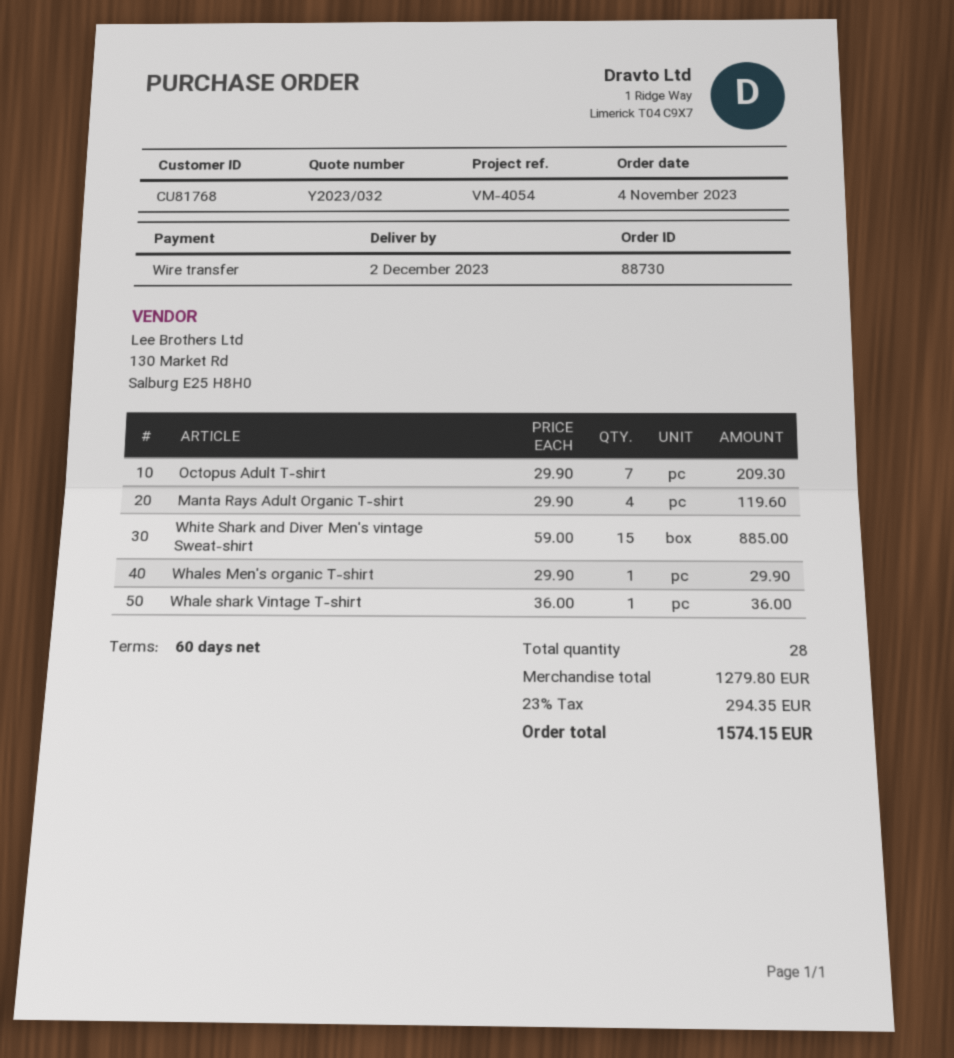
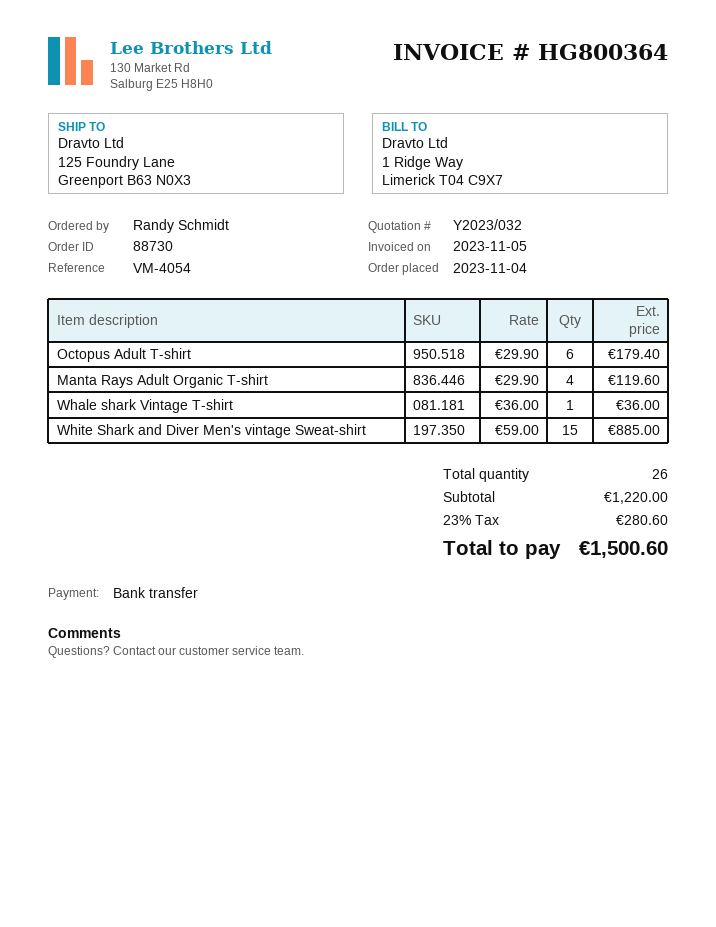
Octopus Adult T-shirt: 7 x 29.90 = 209.30 -> 6 x 29.90 = 179.40
Whales Men's organic T-shirt: 1 x 29.90 = 29.90 -> none
total quantity: 28 -> 26
subtotal: 1279.80 -> 1220.00
tax: 23% = 294.35 -> 23% = 280.60
total: 1574.15 -> 1500.60

